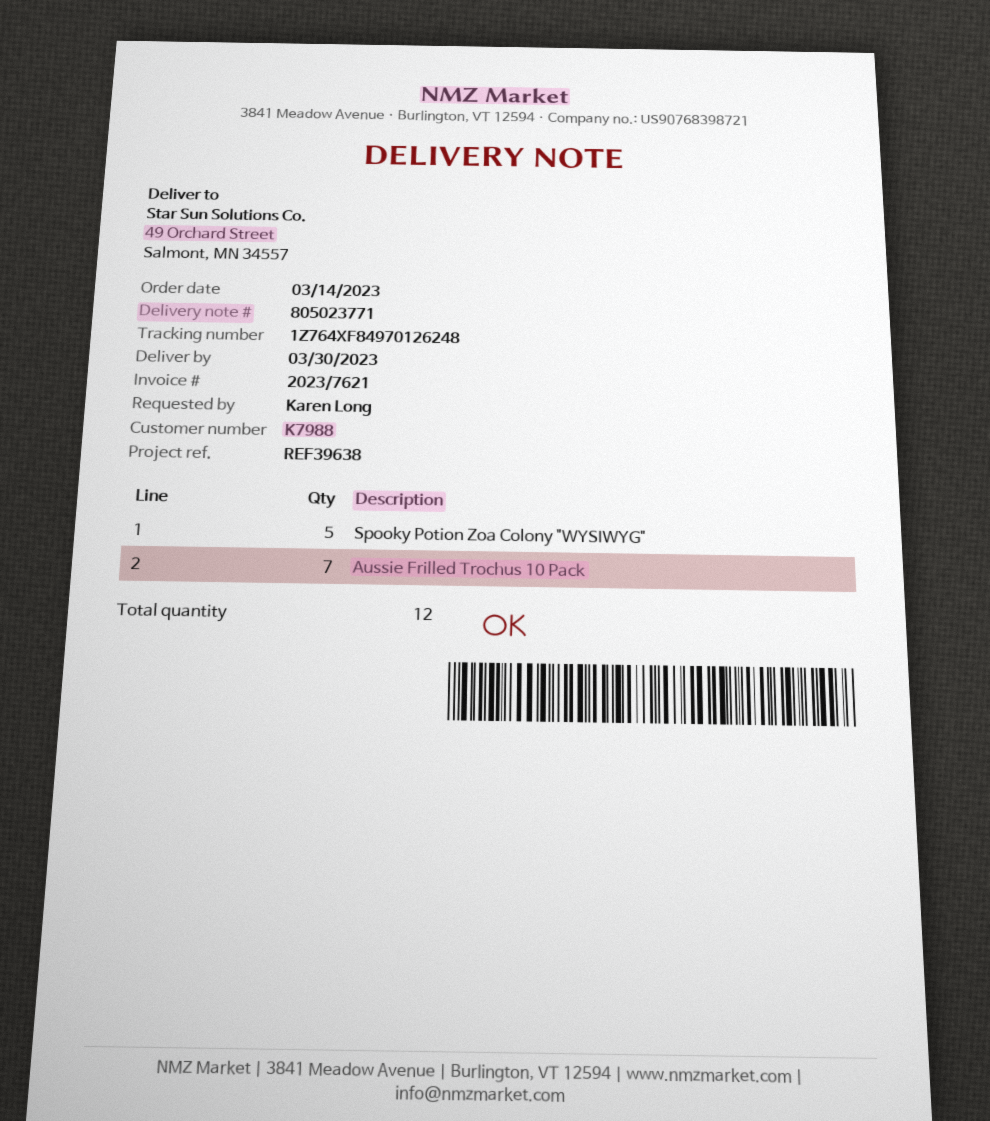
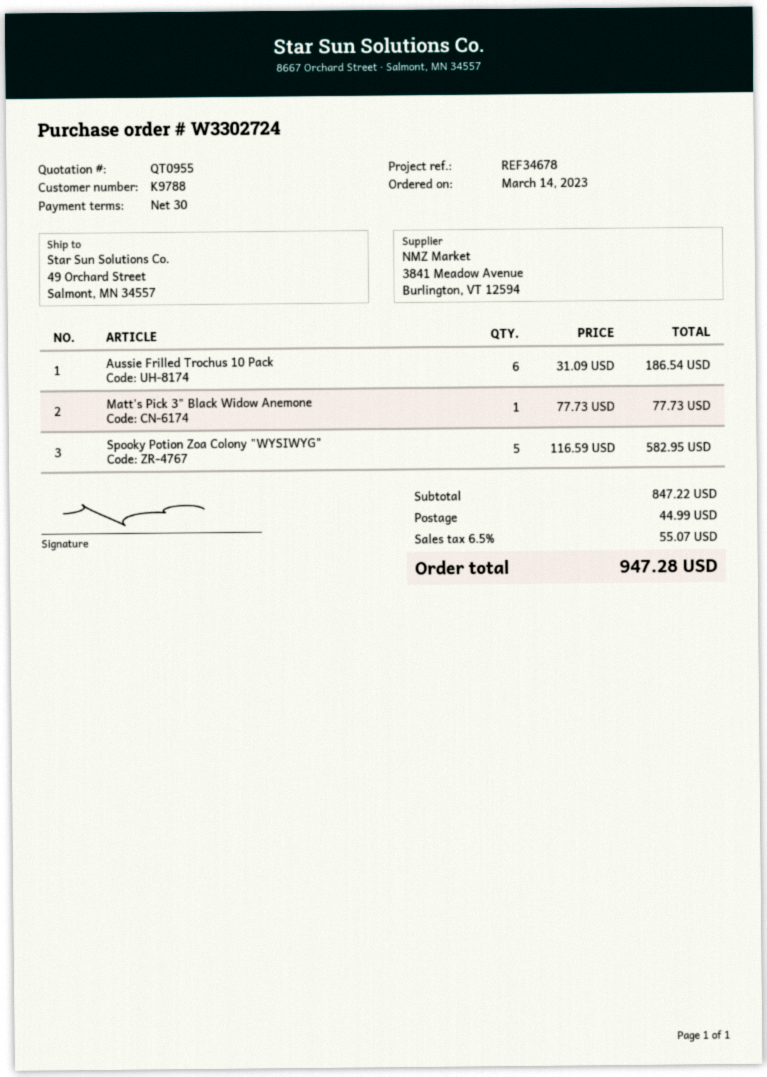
customer number: K7988 -> K9788
reference: REF39638 -> REF34678
Aussie Frilled Trochus 10 Pack: 7 -> 6
Matt's Pick 3" Black Widow Anemone: none -> 1

